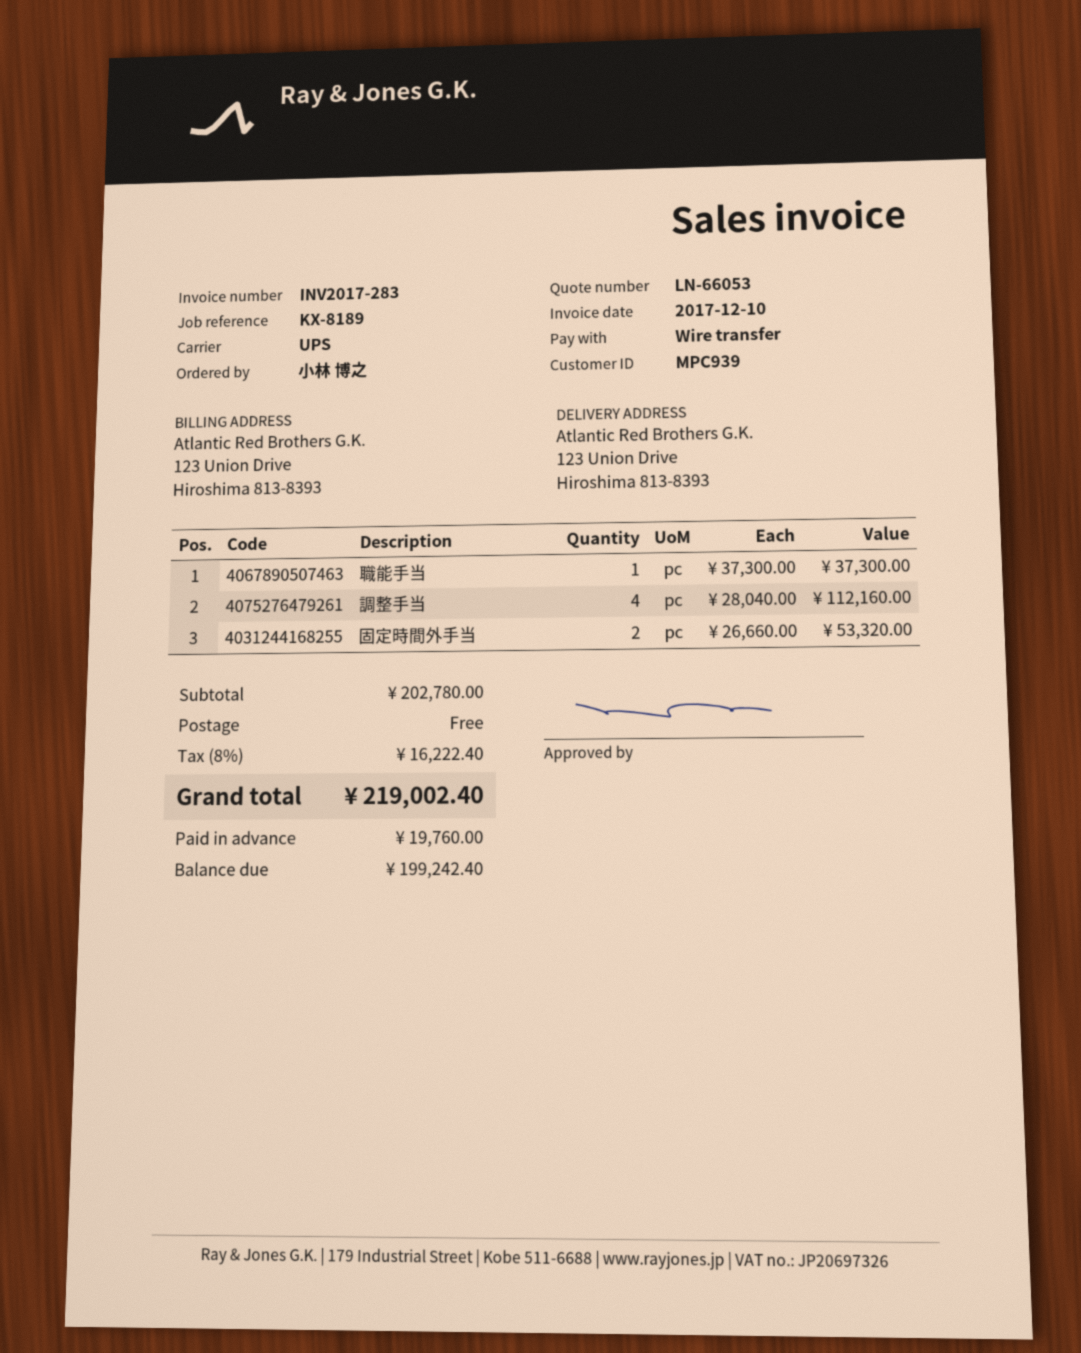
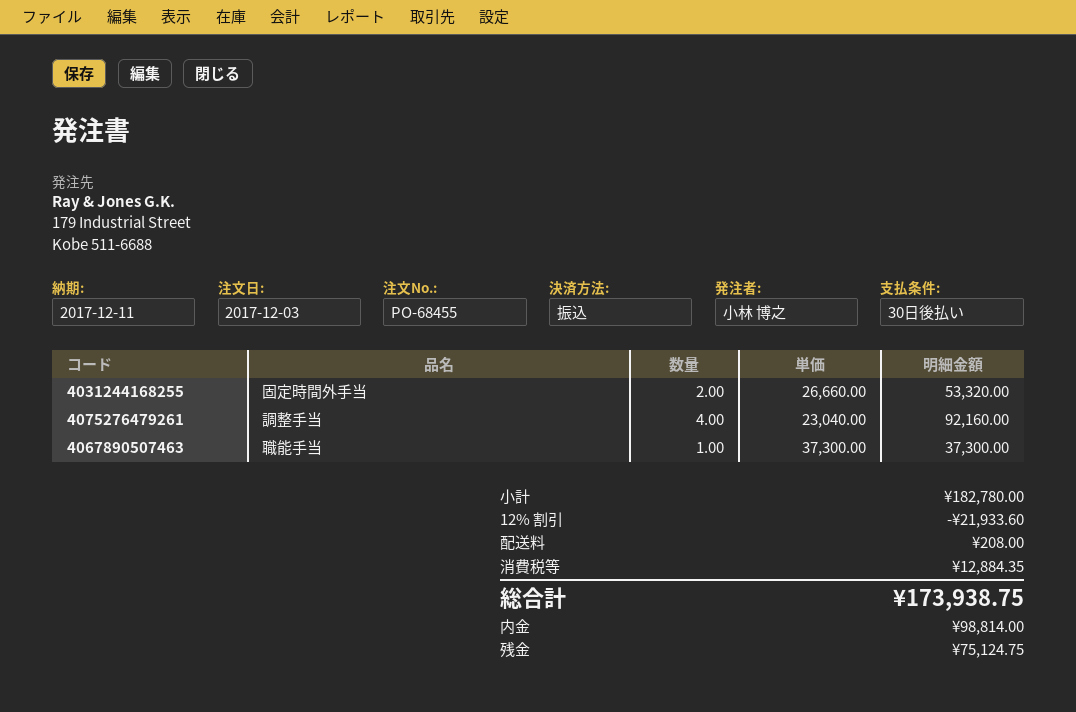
調整手当: 4 x 28040.00 = 112160.00 -> 4 x 23040.00 = 92160.00
subtotal: 202780.00 -> 182780.00
discount: none -> 12% = 21933.60
shipping: 0.00 -> 208.00
tax: 16222.40 -> 12884.35
total: 219002.40 -> 173938.75
deposit: 19760.00 -> 98814.00
balance: 199242.40 -> 75124.75

